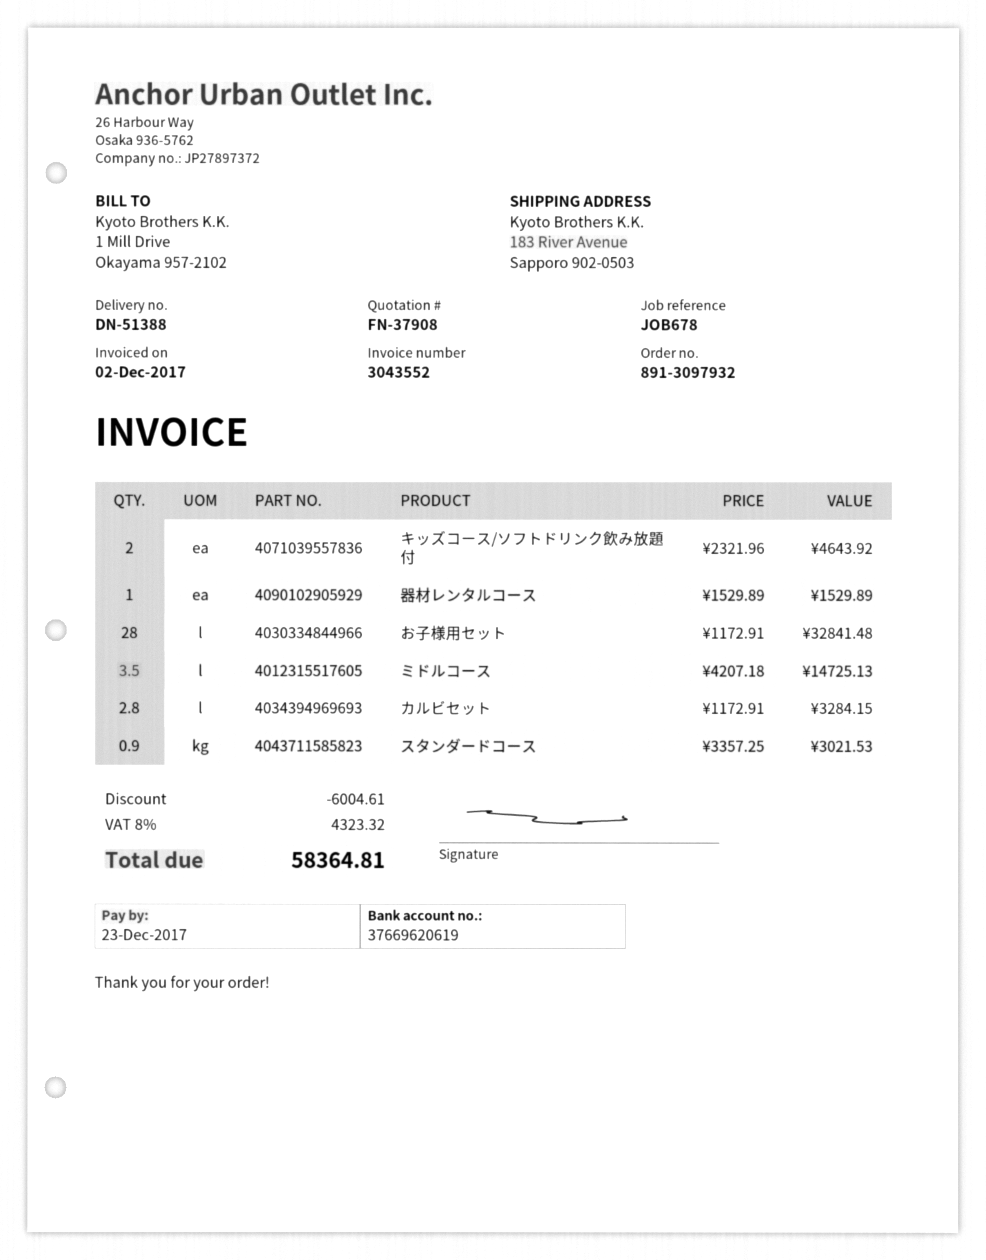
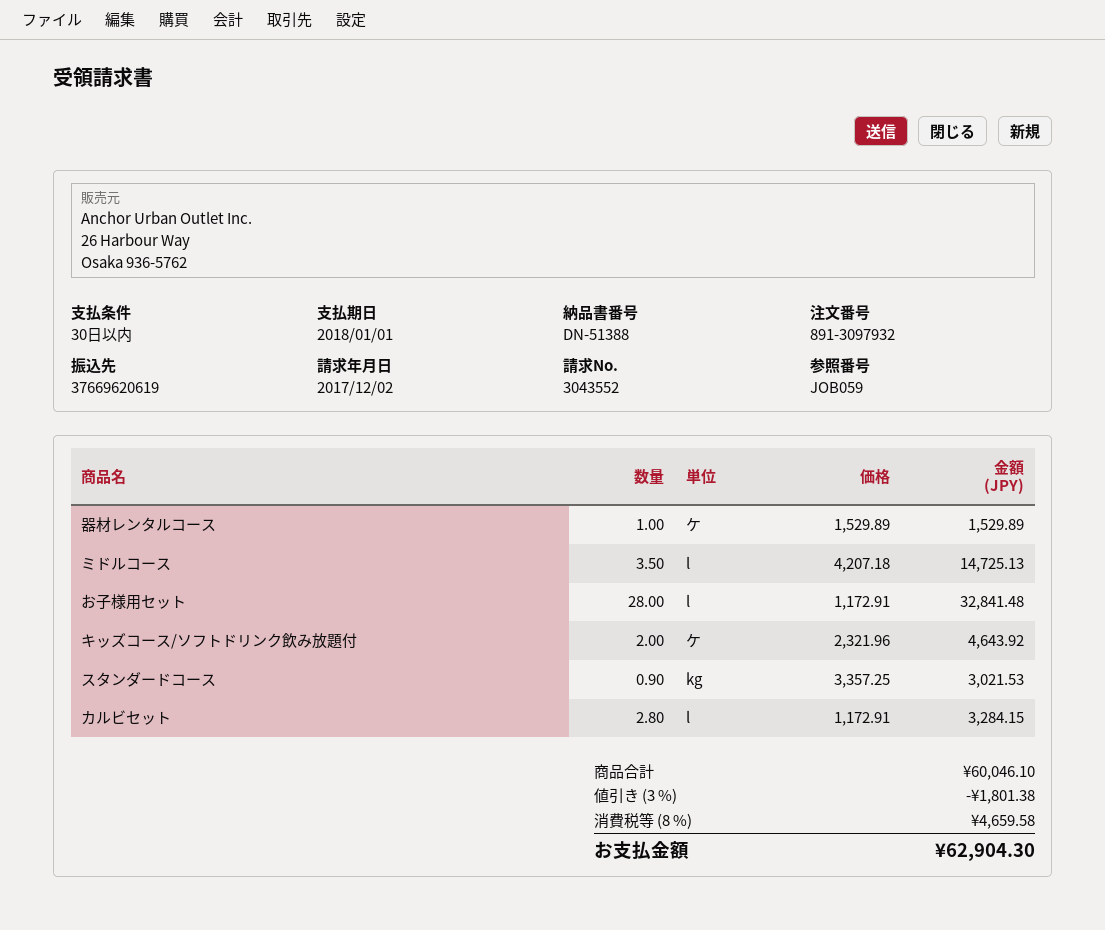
due date: 2017-12-23 -> 2018-01-01
reference: JOB678 -> JOB059
discount: 6004.61 -> 1801.38
tax: 8% = 4323.32 -> 8% = 4659.58
total: 58364.81 -> 62904.30

